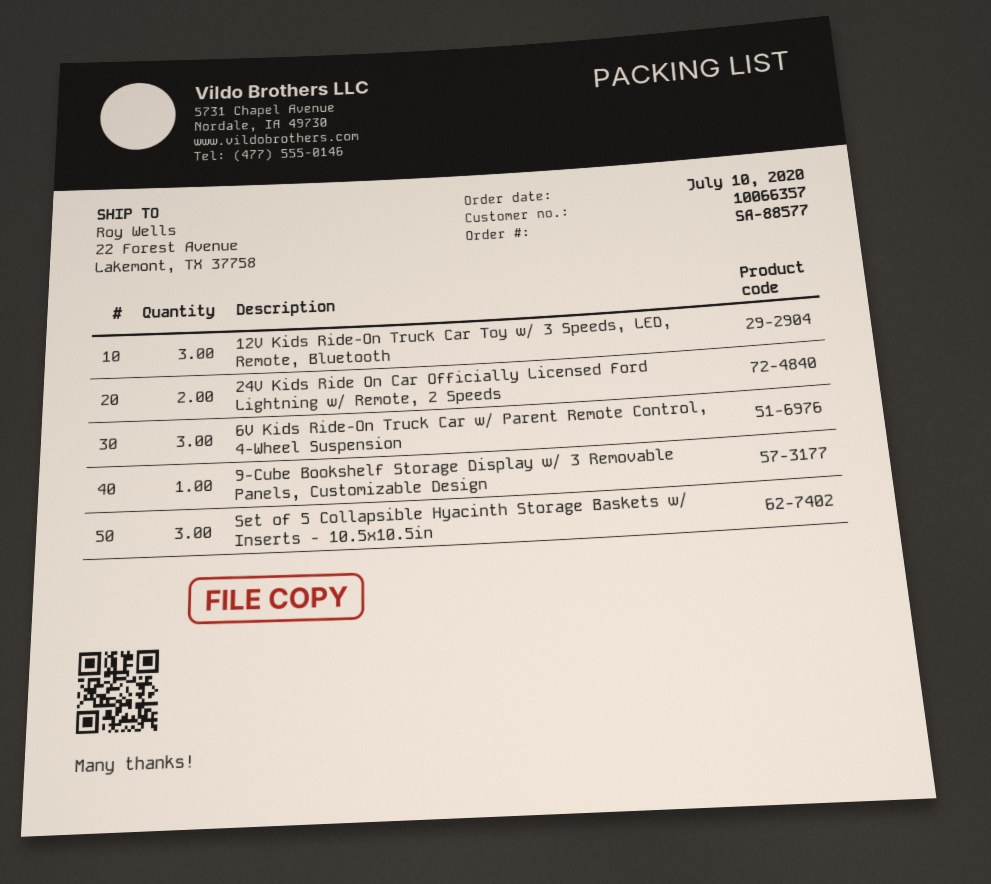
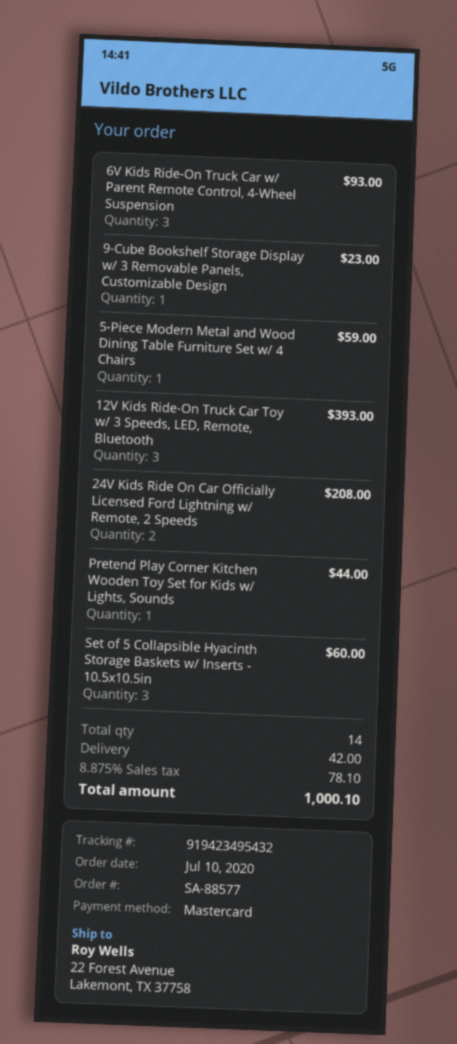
5-Piece Modern Metal and Wood Dining Table Furniture Set w/ 4 Chairs: none -> 1
Pretend Play Corner Kitchen Wooden Toy Set for Kids w/ Lights, Sounds: none -> 1

